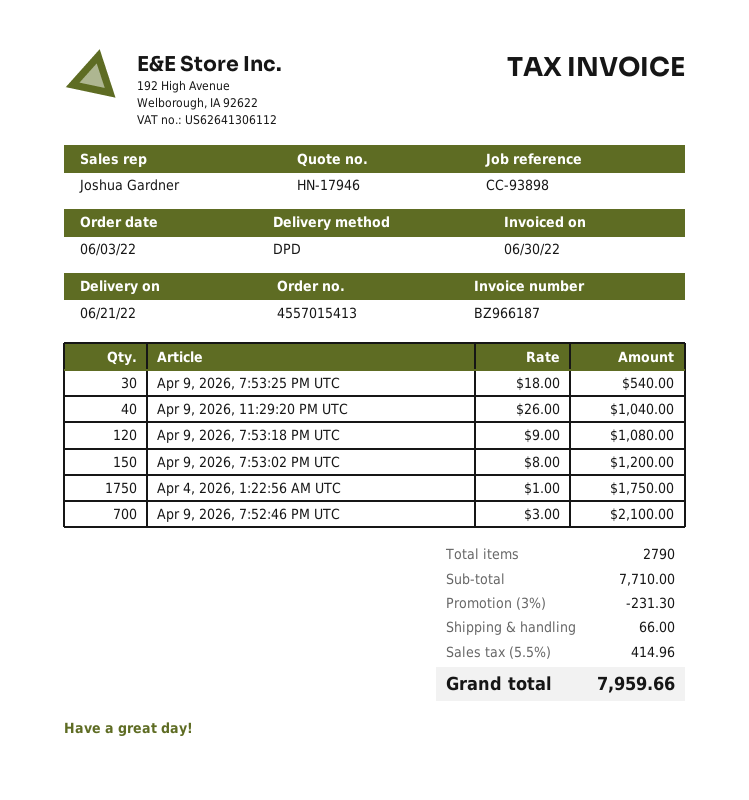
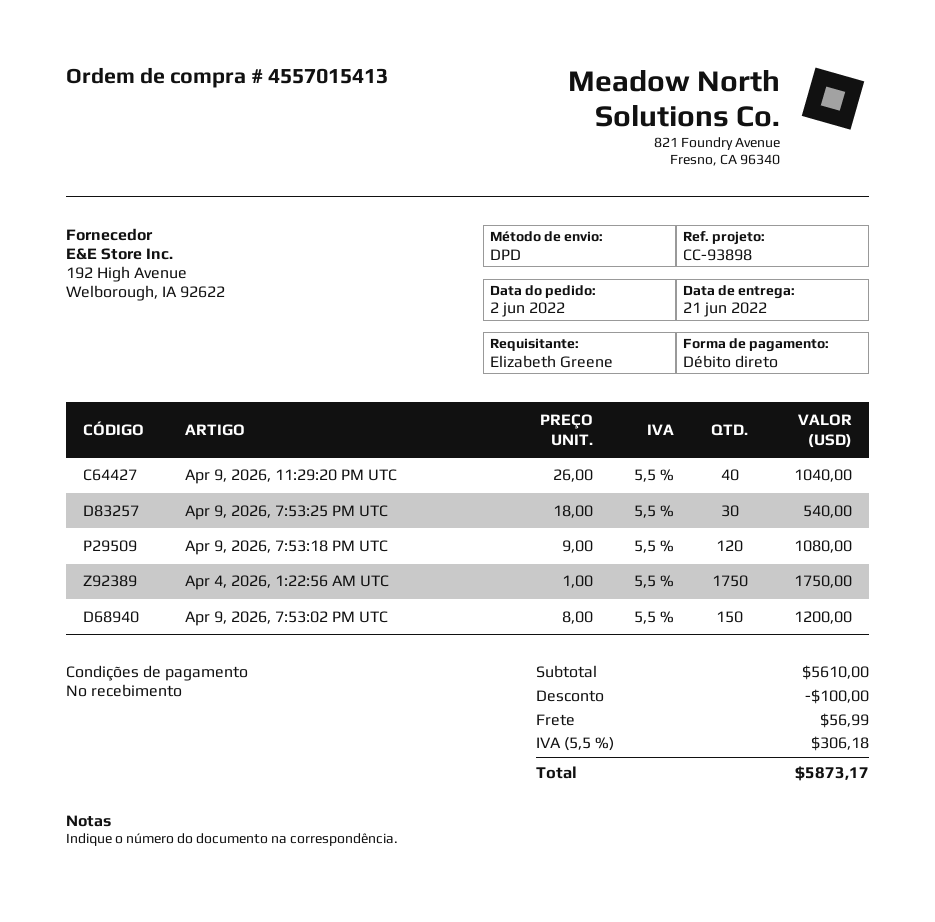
order date: 2022-06-03 -> 2022-06-02
Apr 9, 2026, 7:52:46 PM UTC: 700 x 3.00 = 2100.00 -> none
subtotal: 7710.00 -> 5610.00
discount: 231.30 -> 100.00
shipping: 66.00 -> 56.99
tax: 5.5% = 414.96 -> 5.5% = 306.18
total: 7959.66 -> 5873.17

